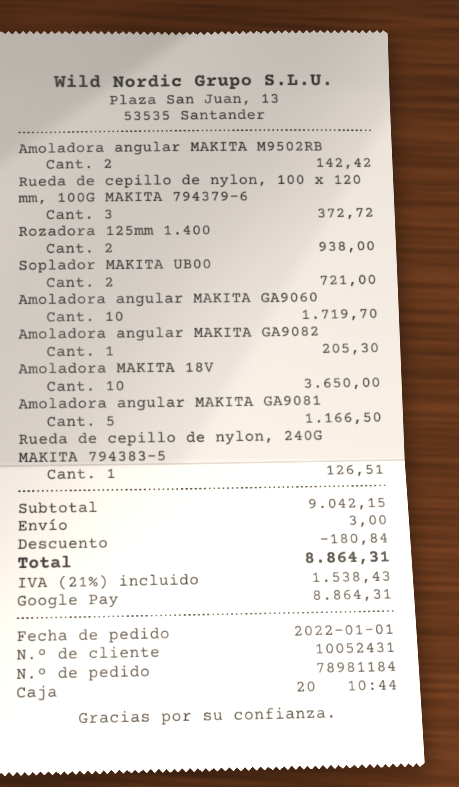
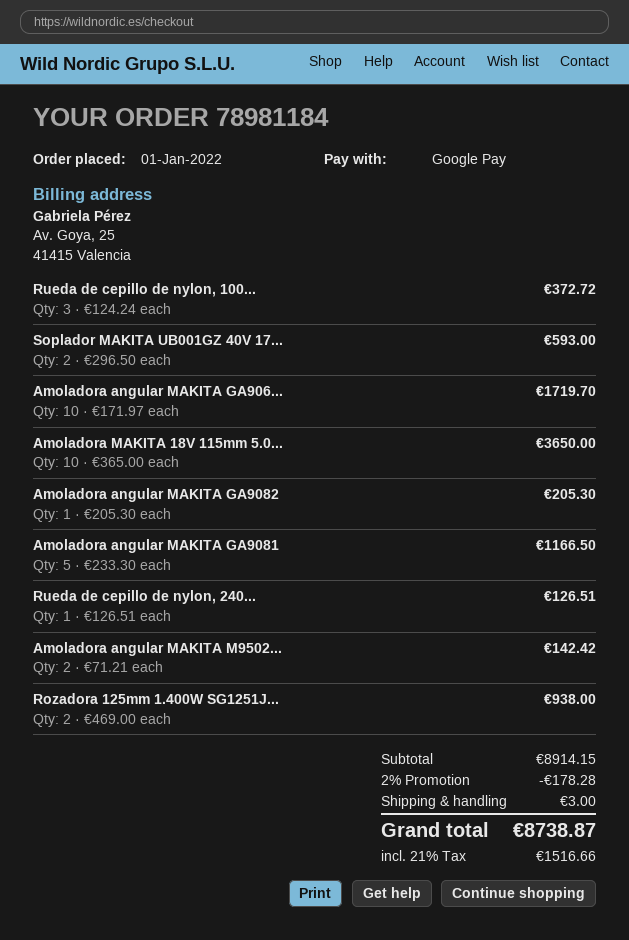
Soplador MAKITA UB00: 2 for 721.00 -> 2 for 593.00
subtotal: 9042.15 -> 8914.15
discount: 180.84 -> 178.28
tax: 21% = 1538.43 -> 21% = 1516.66
total: 8864.31 -> 8738.87

